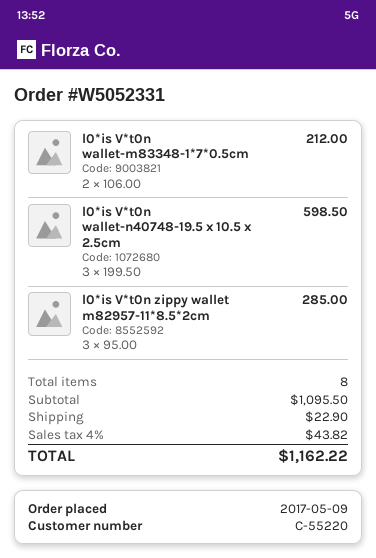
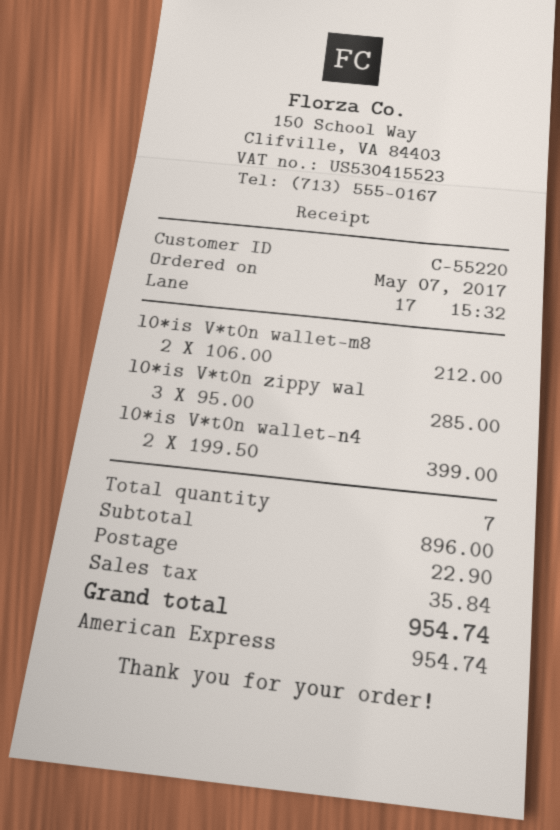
order date: 2017-05-09 -> 2017-05-07
l0*is V*t0n wallet-n40748-19.5 x 10.5 x 2.5cm: 3 x 199.50 = 598.50 -> 2 x 199.50 = 399.00
total quantity: 8 -> 7
subtotal: 1095.50 -> 896.00
tax: 43.82 -> 35.84
total: 1162.22 -> 954.74

